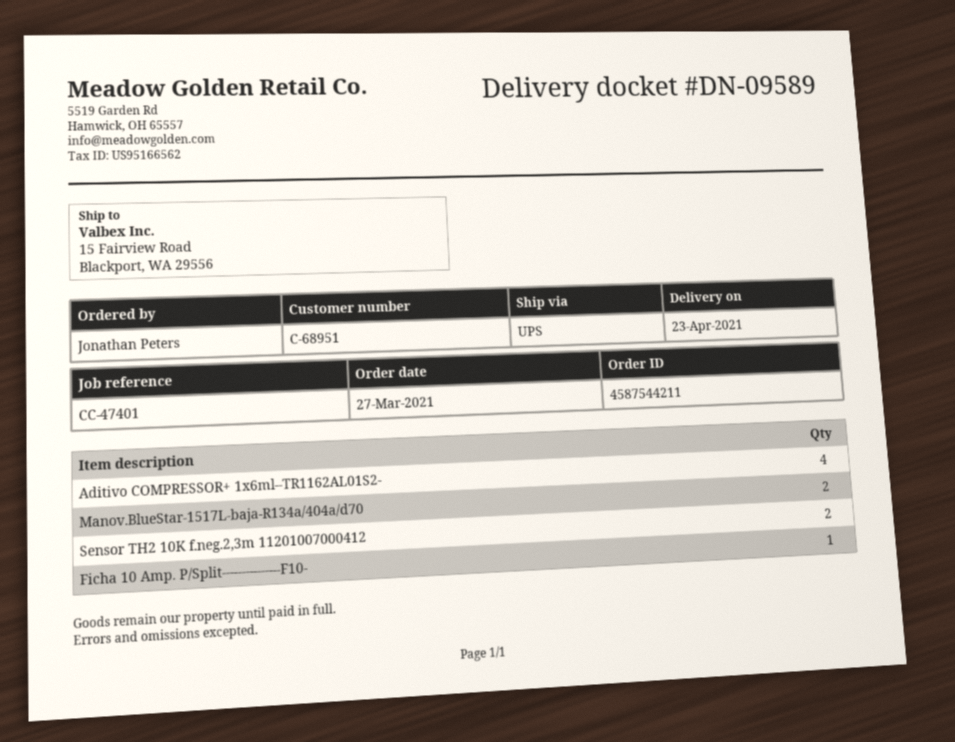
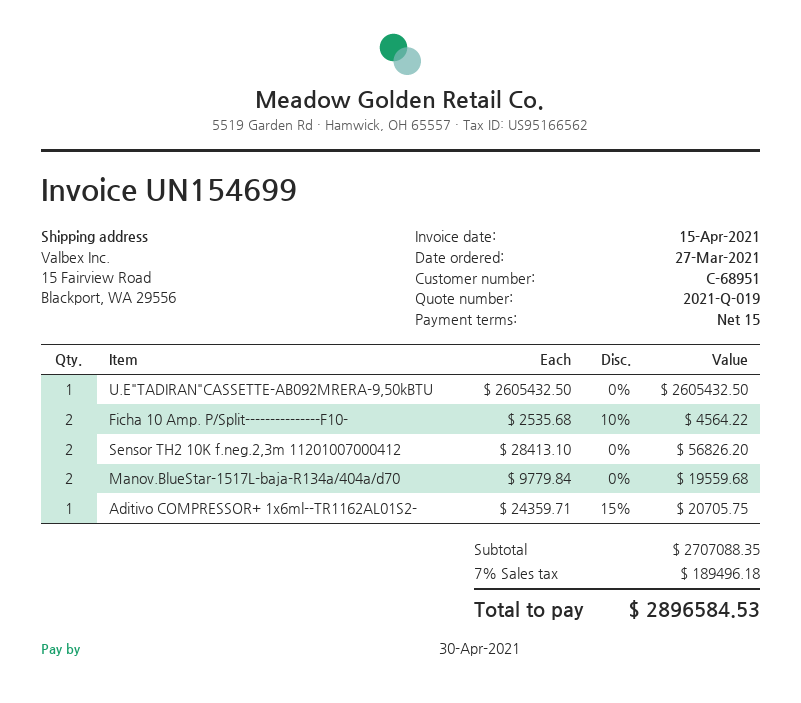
Aditivo COMPRESSOR+ 1x6ml--TR1162AL01S2-: 4 -> 1
Ficha 10 Amp. P/Split---------------F10-: 1 -> 2
U.E"TADIRAN"CASSETTE-AB092MRERA-9,50kBTU: none -> 1

